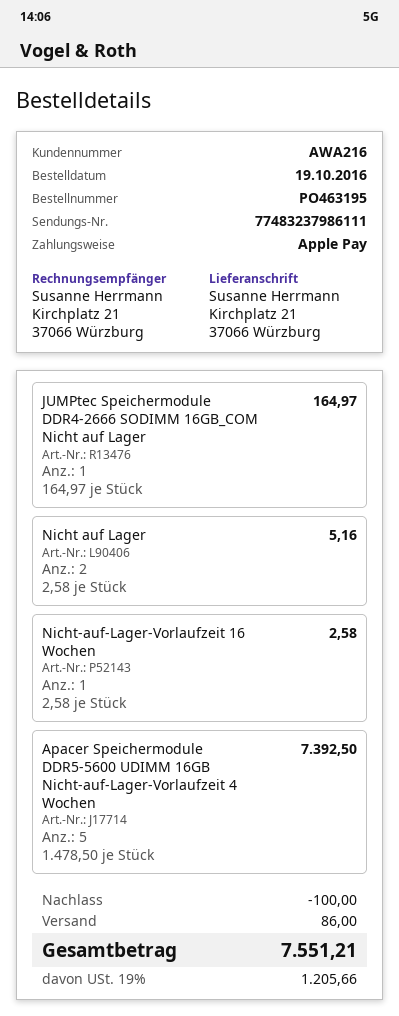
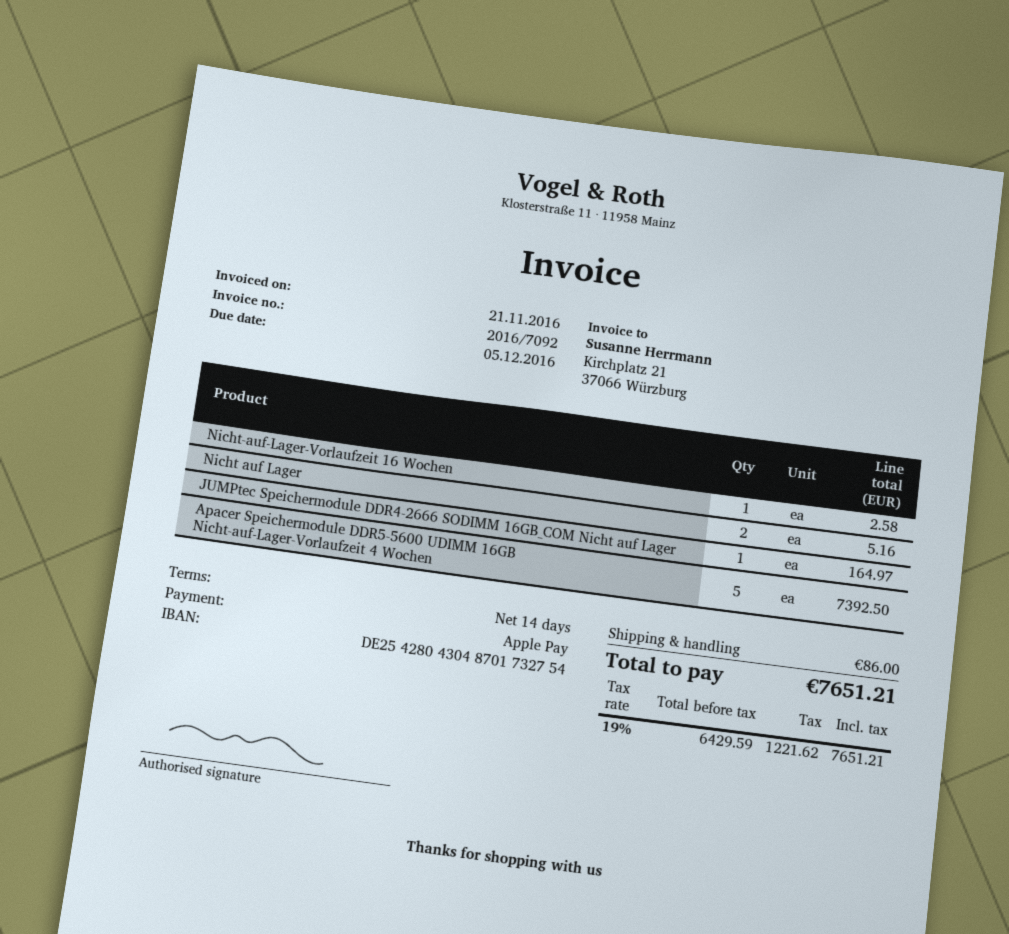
discount: 100.00 -> none
tax: 19% = 1205.66 -> 19% = 1221.62
total: 7551.21 -> 7651.21

